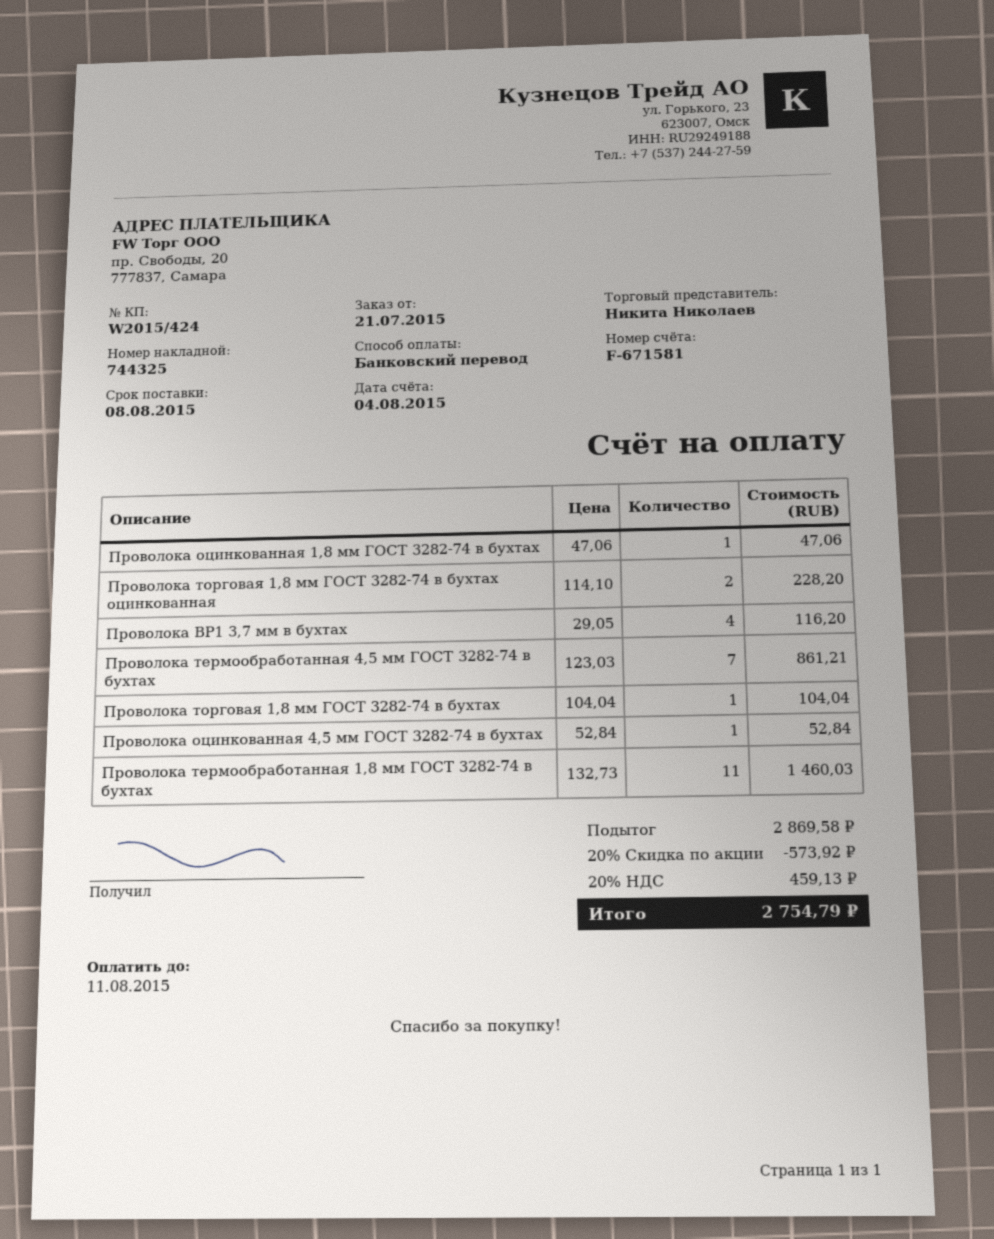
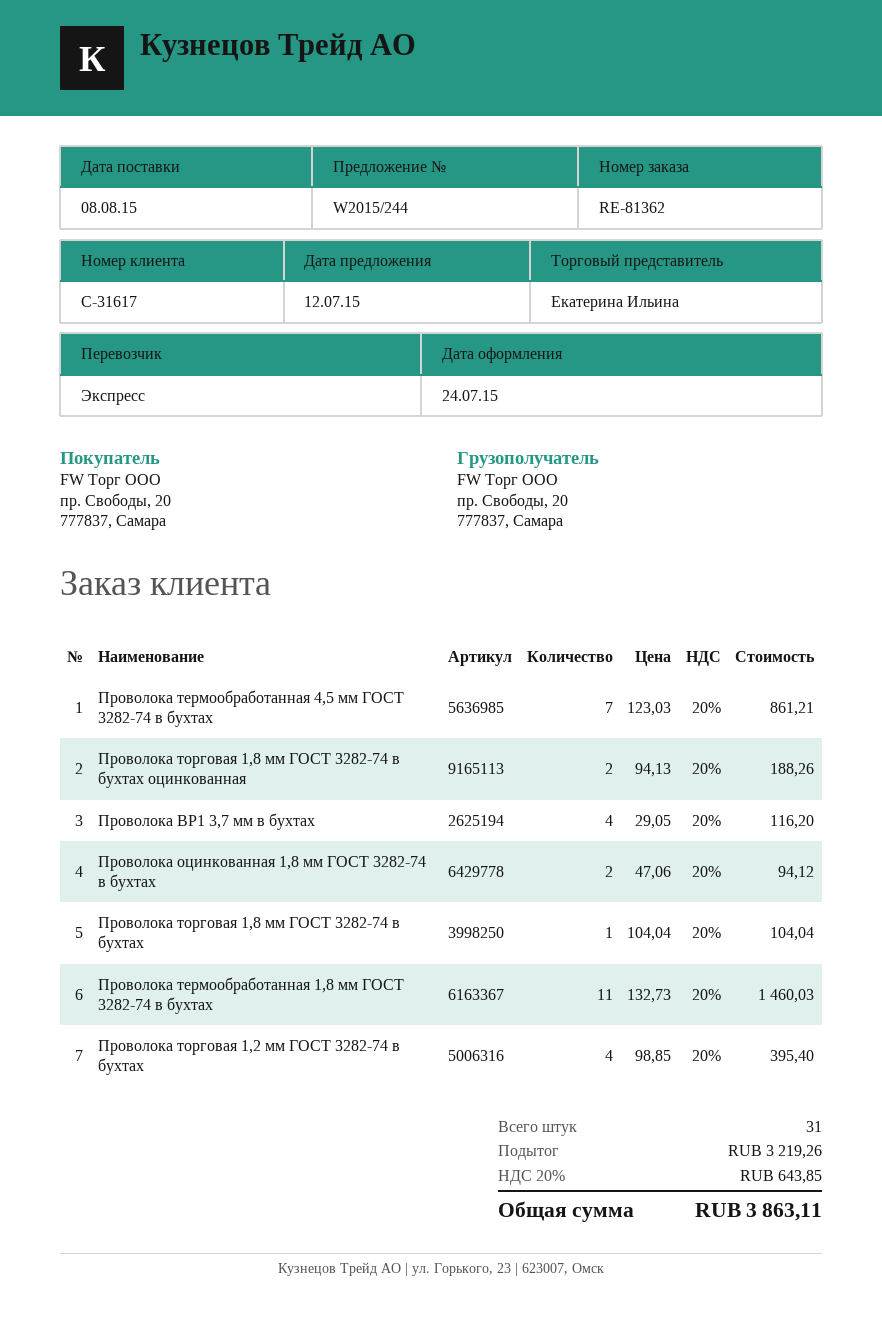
quote number: W2015/424 -> W2015/244
order date: 2015-07-21 -> 2015-07-24
sales rep: Никита Николаев -> Екатерина Ильина
Проволока оцинкованная 1,8 мм ГОСТ 3282-74 в бухтах: 1 x 47.06 = 47.06 -> 2 x 47.06 = 94.12
Проволока торговая 1,8 мм ГОСТ 3282-74 в бухтах оцинкованная: 2 x 114.10 = 228.20 -> 2 x 94.13 = 188.26
Проволока оцинкованная 4,5 мм ГОСТ 3282-74 в бухтах: 1 x 52.84 = 52.84 -> none
Проволока торговая 1,2 мм ГОСТ 3282-74 в бухтах: none -> 4 x 98.85 = 395.40
subtotal: 2869.58 -> 3219.26
discount: 20% = 573.92 -> none
tax: 20% = 459.13 -> 20% = 643.85
total: 2754.79 -> 3863.11

